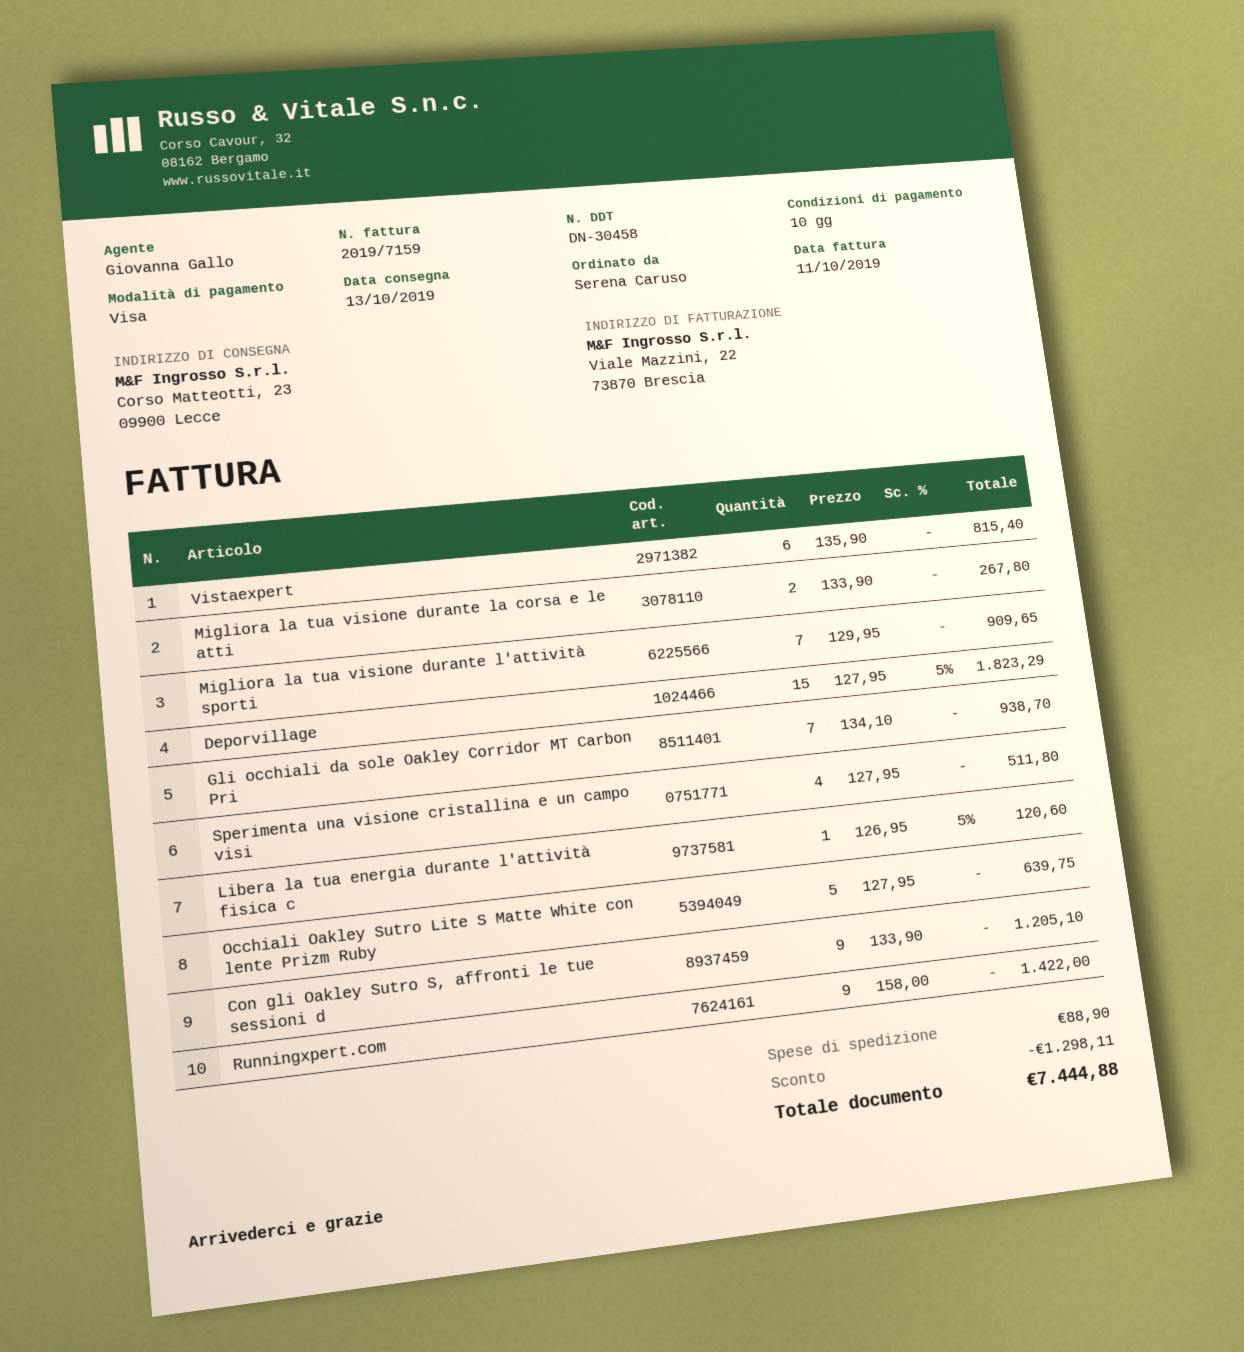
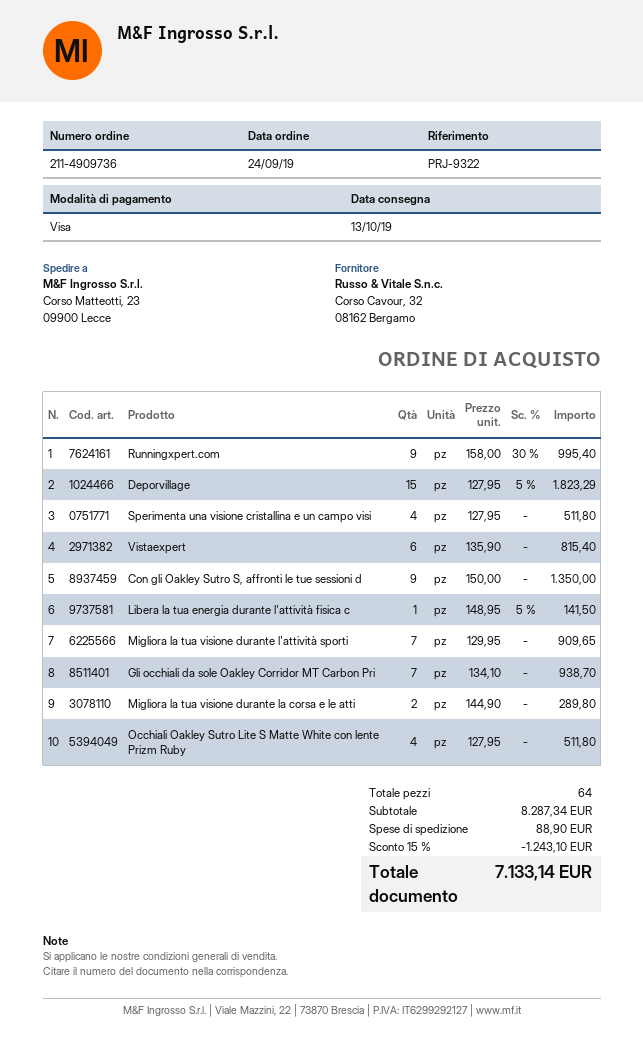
Migliora la tua visione durante la corsa e le atti: 2 x 133.90 = 267.80 -> 2 x 144.90 = 289.80
Libera la tua energia durante l'attività fisica c: 1 x 126.95 - 5% = 120.60 -> 1 x 148.95 - 5% = 141.50
Occhiali Oakley Sutro Lite S Matte White con lente Prizm Ruby: 5 x 127.95 = 639.75 -> 4 x 127.95 = 511.80
Con gli Oakley Sutro S, affronti le tue sessioni d: 9 x 133.90 = 1205.10 -> 9 x 150.00 = 1350.00
Runningxpert.com: 9 x 158.00 = 1422.00 -> 9 x 158.00 - 30% = 995.40
discount: 1298.11 -> 1243.10
total: 7444.88 -> 7133.14

